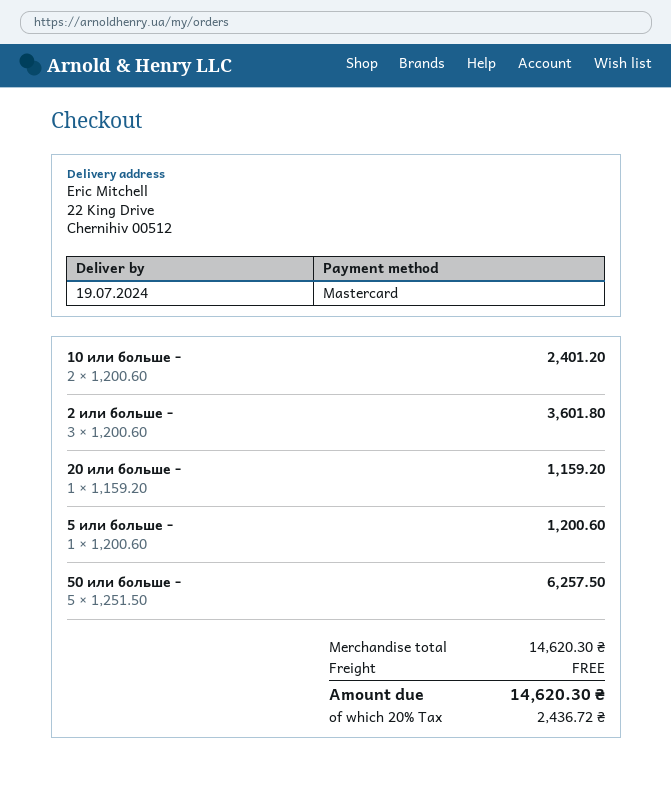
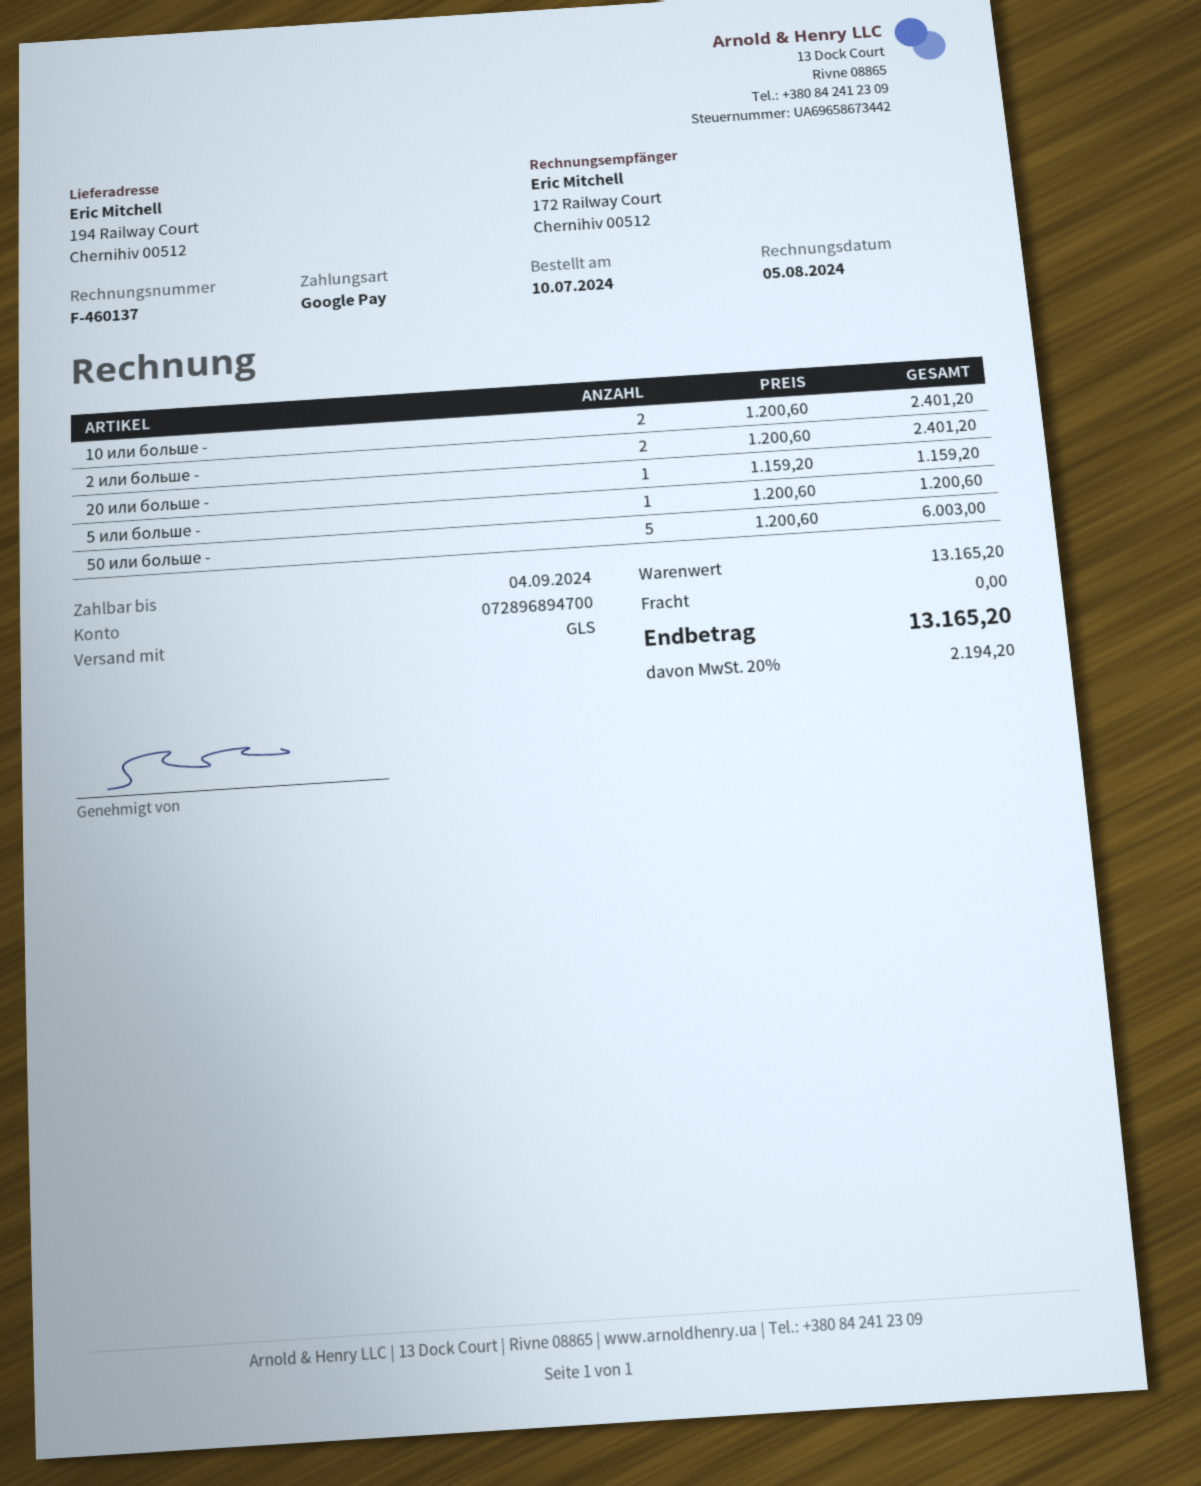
payment method: Mastercard -> Google Pay
ship to: 22 King Drive, Chernihiv 00512 -> 194 Railway Court, Chernihiv 00512
2 или больше -: 3 x 1200.60 = 3601.80 -> 2 x 1200.60 = 2401.20
50 или больше -: 5 x 1251.50 = 6257.50 -> 5 x 1200.60 = 6003.00
subtotal: 14620.30 -> 13165.20
tax: 20% = 2436.72 -> 20% = 2194.20
total: 14620.30 -> 13165.20

